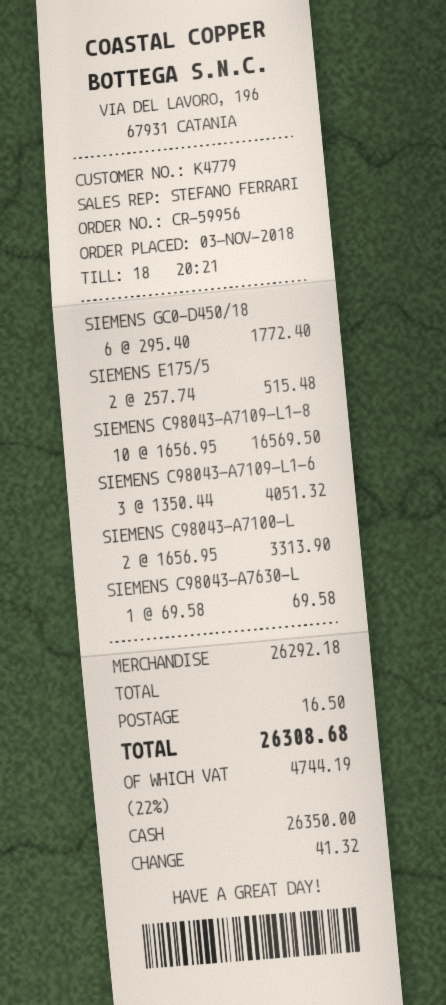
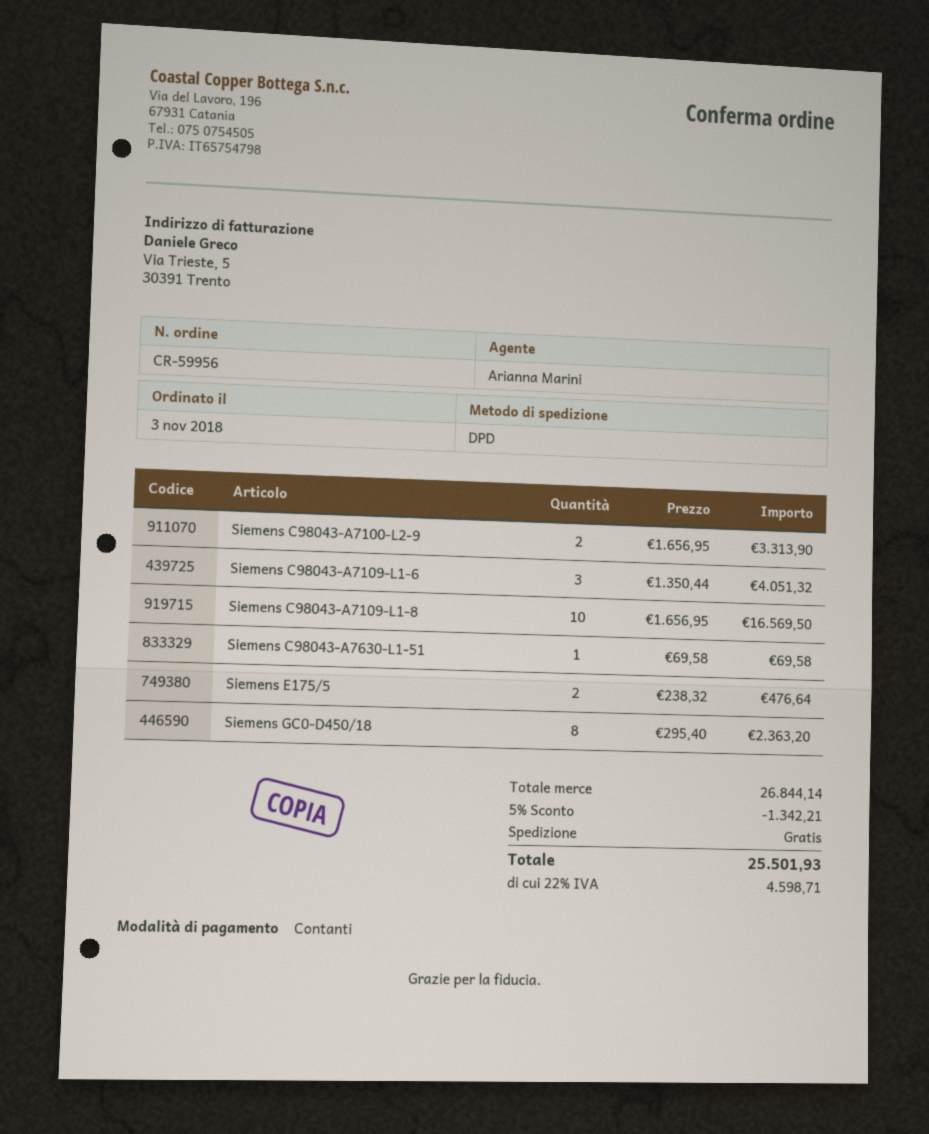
sales rep: STEFANO FERRARI -> Arianna Marini
SIEMENS GC0-D450/18: 6 x 295.40 = 1772.40 -> 8 x 295.40 = 2363.20
SIEMENS E175/5: 2 x 257.74 = 515.48 -> 2 x 238.32 = 476.64
subtotal: 26292.18 -> 26844.14
discount: none -> 5% = 1342.21
shipping: 16.50 -> 0.00
tax: 22% = 4744.19 -> 22% = 4598.71
total: 26308.68 -> 25501.93

